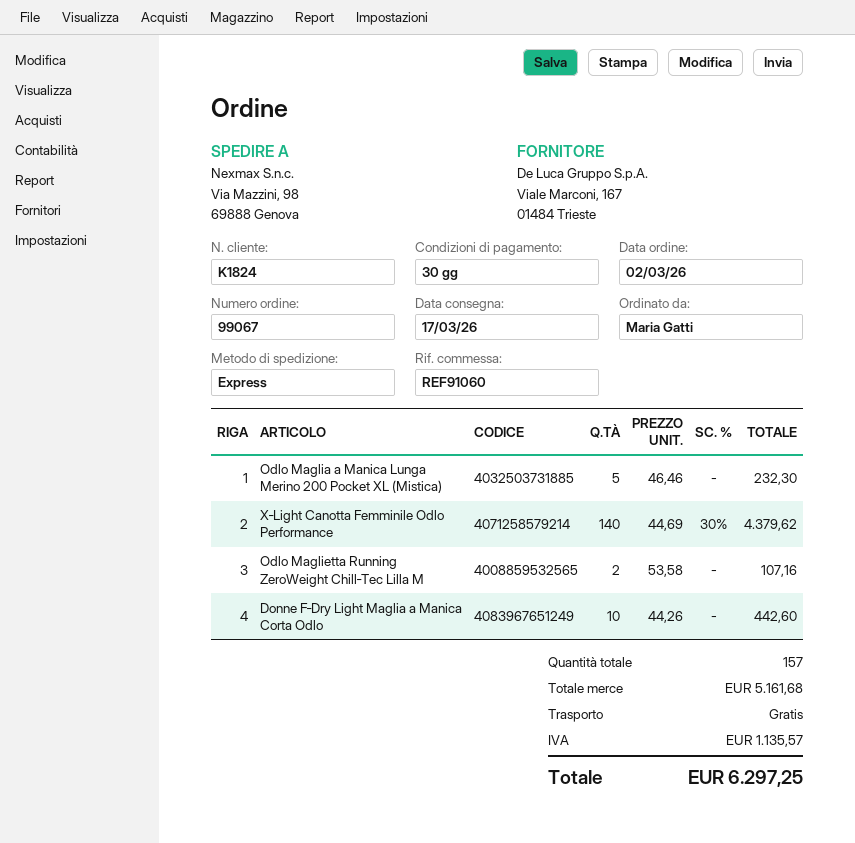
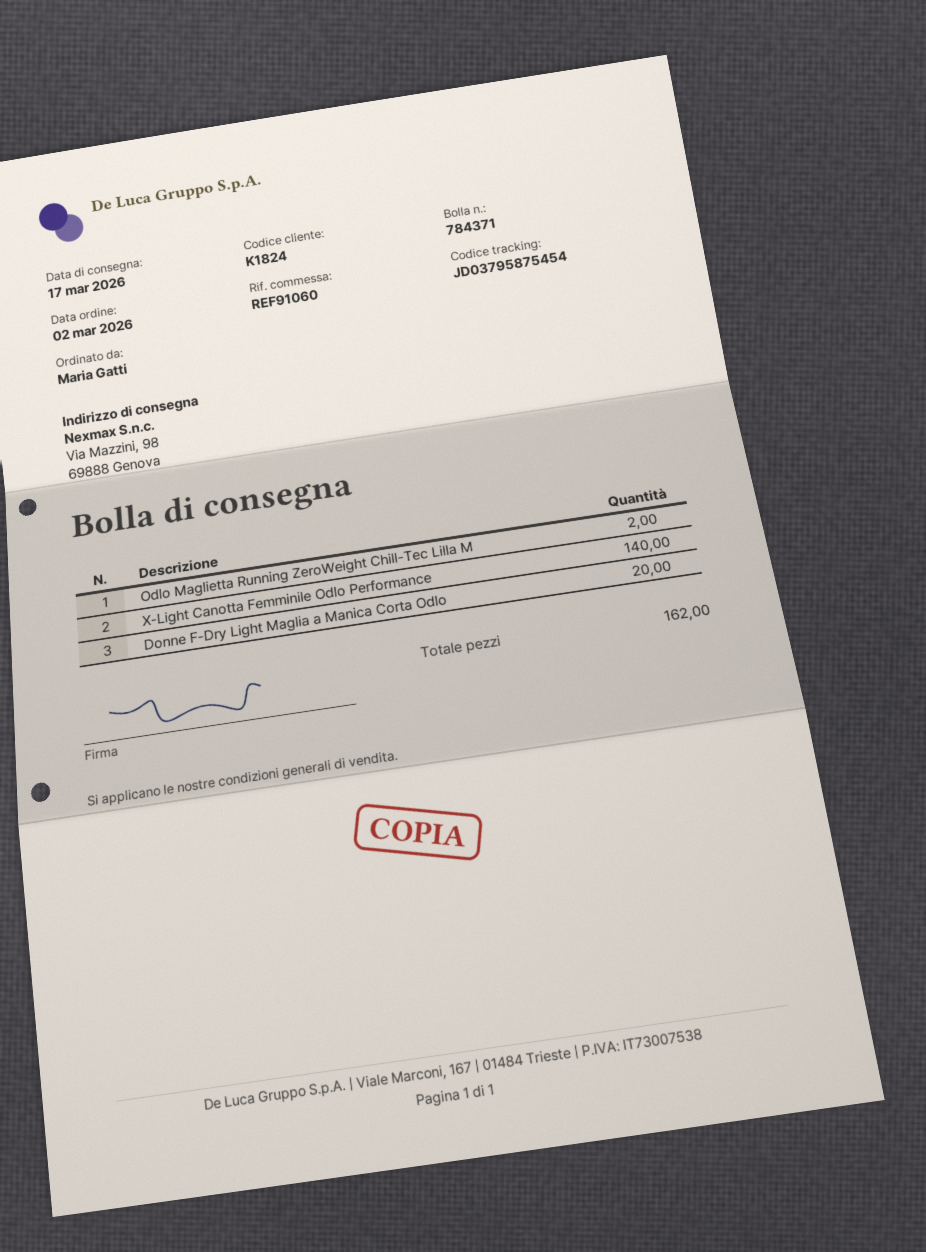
Odlo Maglia a Manica Lunga Merino 200 Pocket XL (Mistica): 5 -> none
Donne F‑Dry Light Maglia a Manica Corta Odlo: 10 -> 20
total quantity: 157 -> 162

